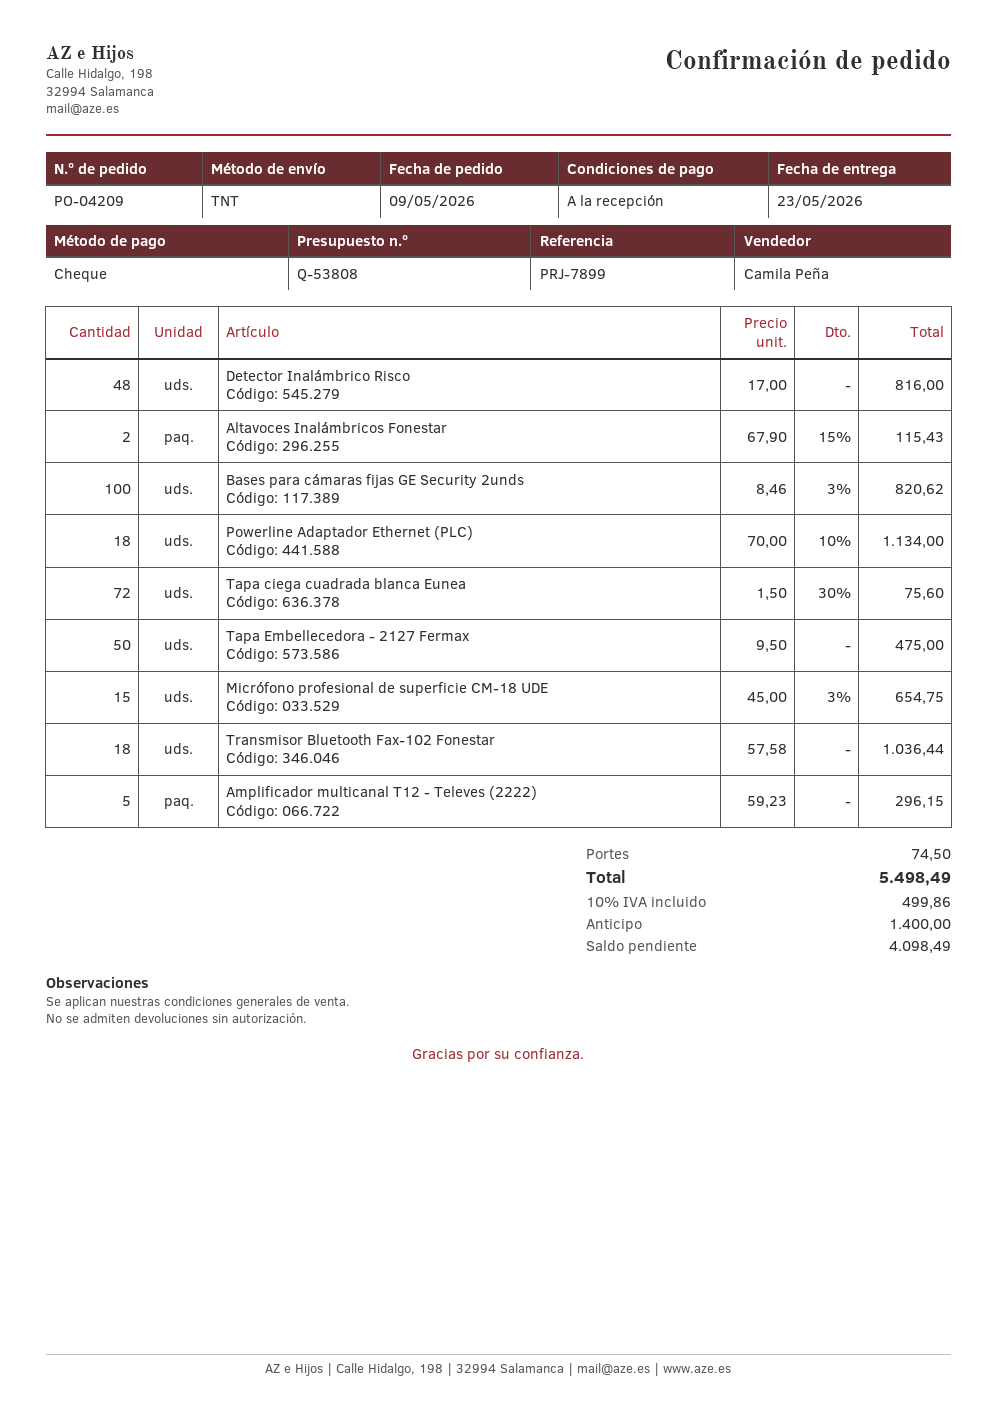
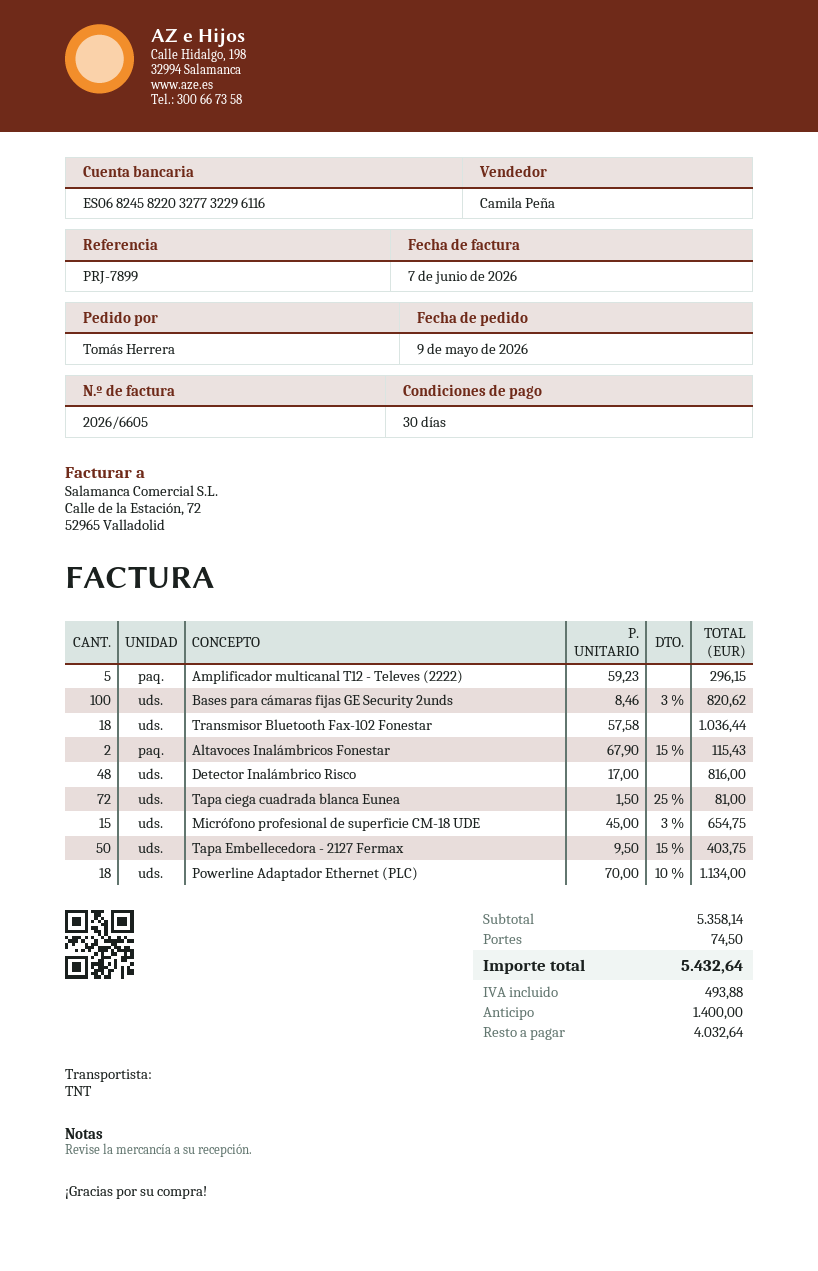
payment terms: on receipt -> 30 days
Tapa ciega cuadrada blanca Eunea: 72 x 1.50 - 30% = 75.60 -> 72 x 1.50 - 25% = 81.00
Tapa Embellecedora - 2127 Fermax: 50 x 9.50 = 475.00 -> 50 x 9.50 - 15% = 403.75
tax: 499.86 -> 493.88
total: 5498.49 -> 5432.64
balance: 4098.49 -> 4032.64

